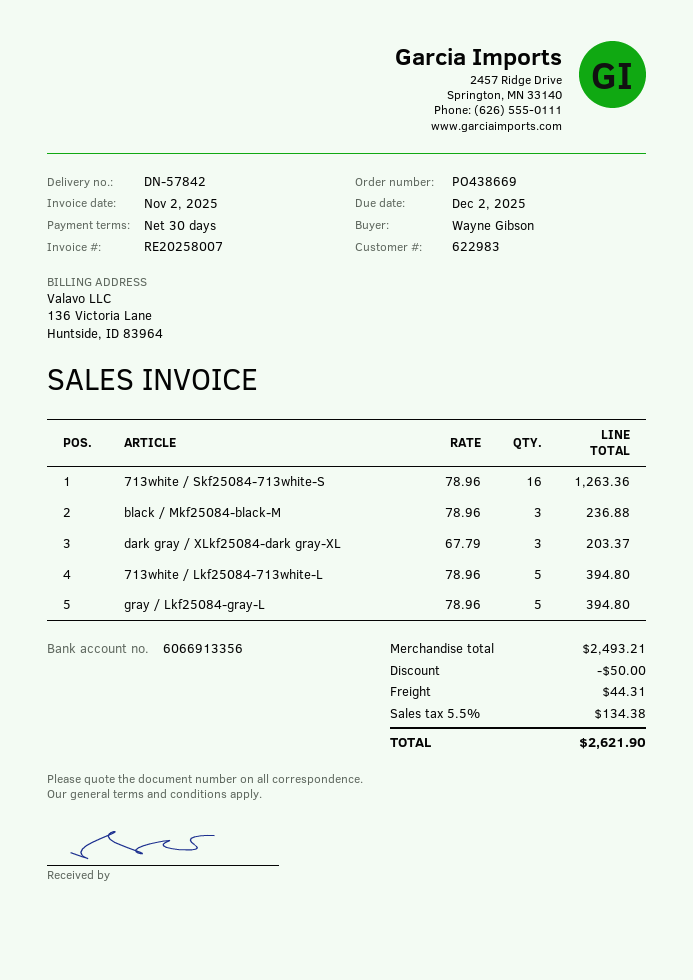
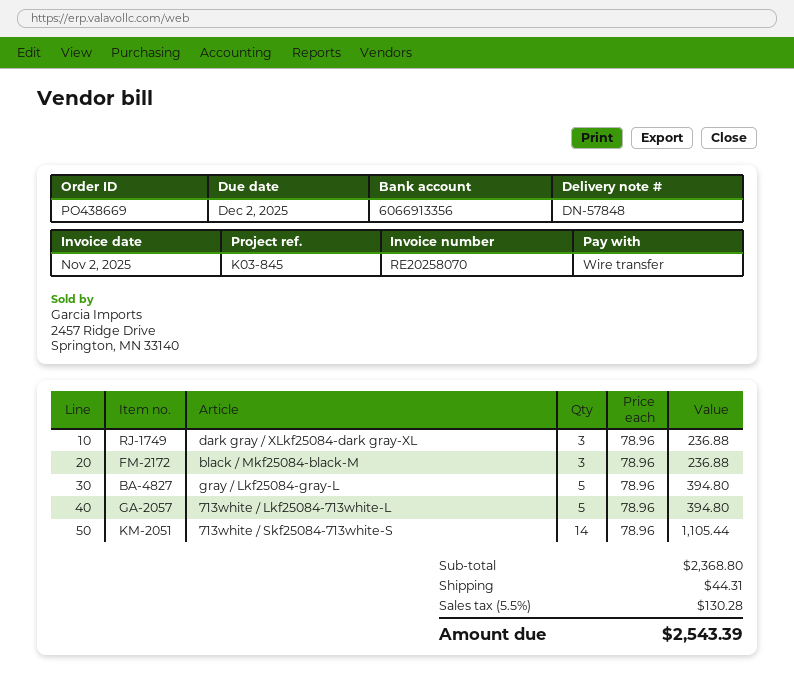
delivery note number: DN-57842 -> DN-57848
invoice number: RE20258007 -> RE20258070
713white / Skf25084-713white-S: 16 x 78.96 = 1263.36 -> 14 x 78.96 = 1105.44
dark gray / XLkf25084-dark gray-XL: 3 x 67.79 = 203.37 -> 3 x 78.96 = 236.88
subtotal: 2493.21 -> 2368.80
discount: 50.00 -> none
tax: 5.5% = 134.38 -> 5.5% = 130.28
total: 2621.90 -> 2543.39

